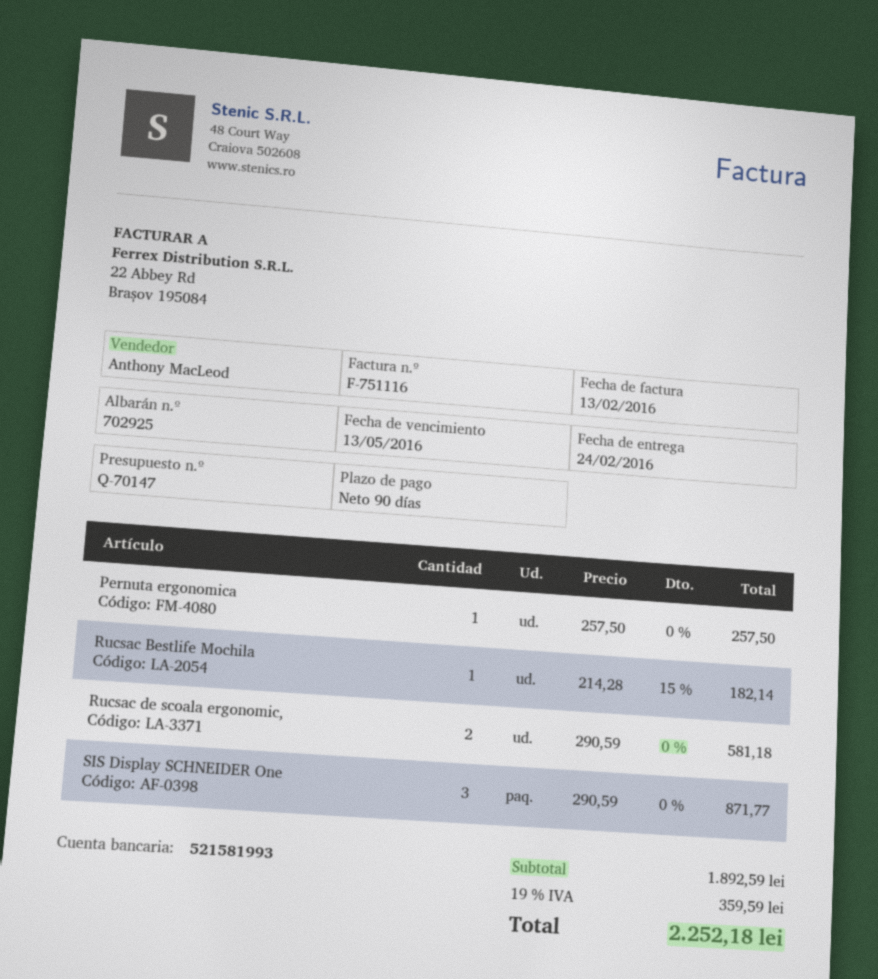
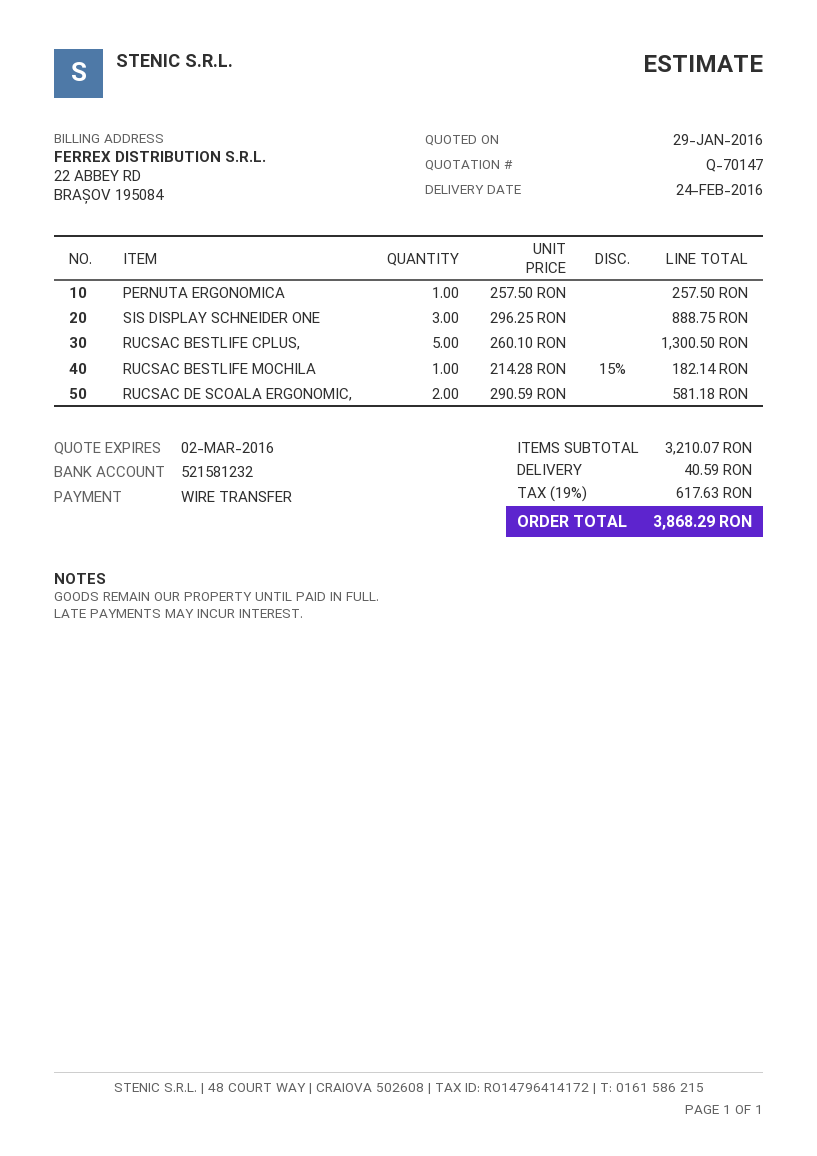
bank account: 521581993 -> 521581232
SIS Display SCHNEIDER One: 3 x 290.59 = 871.77 -> 3 x 296.25 = 888.75
RUCSAC BESTLIFE CPLUS,: none -> 5 x 260.10 = 1300.50
subtotal: 1892.59 -> 3210.07
shipping: none -> 40.59
tax: 19% = 359.59 -> 19% = 617.63
total: 2252.18 -> 3868.29

